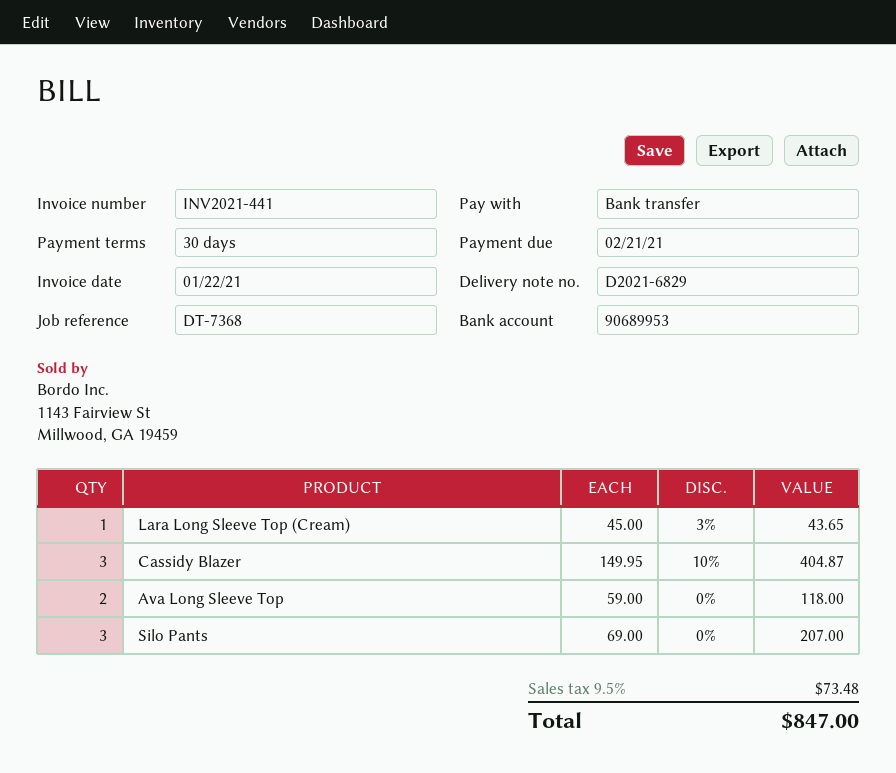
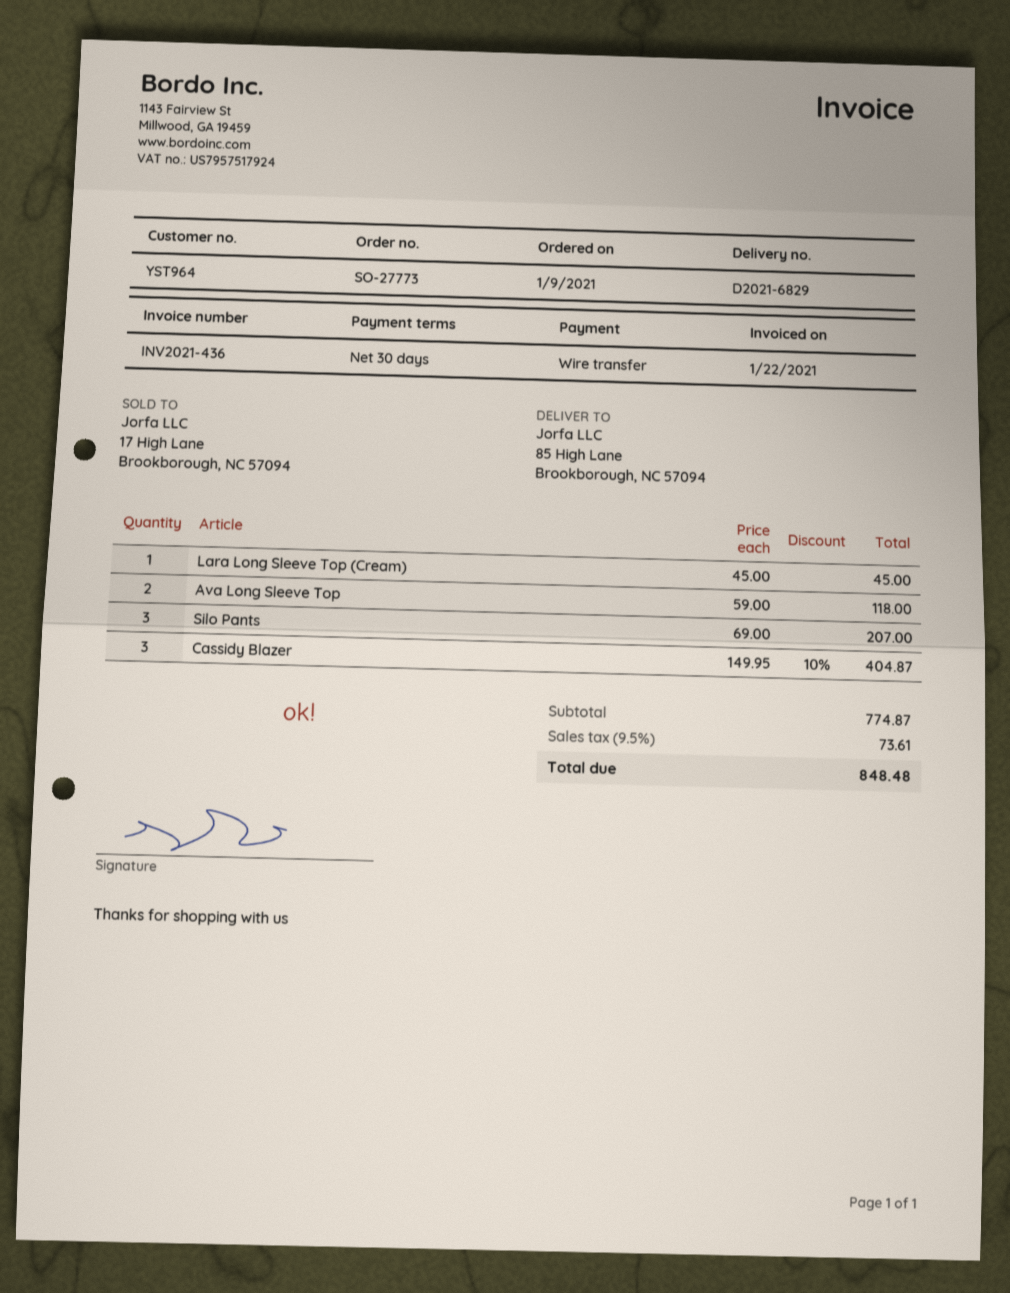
invoice number: INV2021-441 -> INV2021-436
Lara Long Sleeve Top (Cream): 1 x 45.00 - 3% = 43.65 -> 1 x 45.00 = 45.00
tax: 9.5% = 73.48 -> 9.5% = 73.61
total: 847.00 -> 848.48

